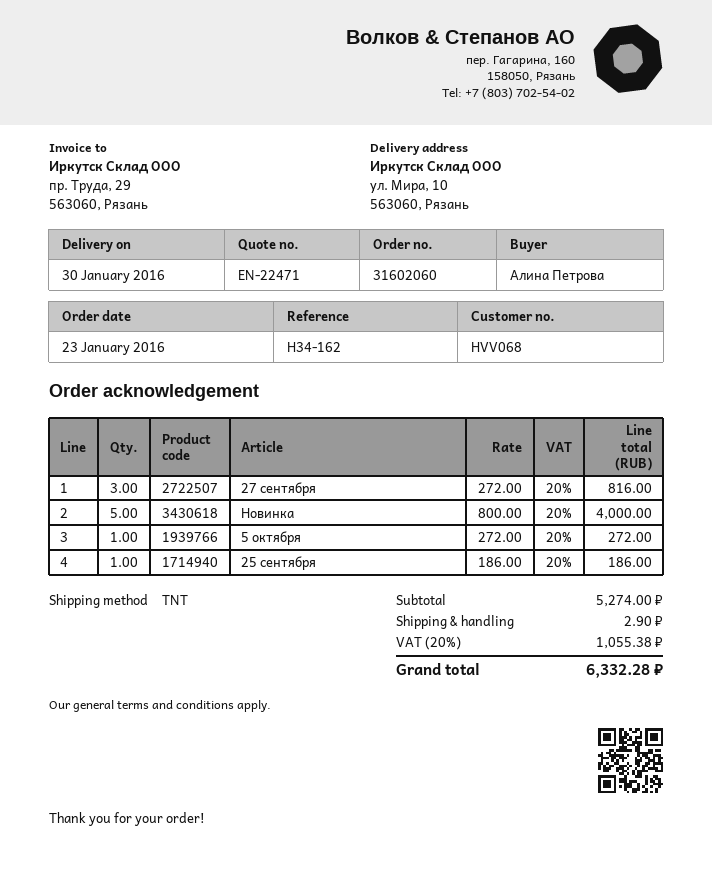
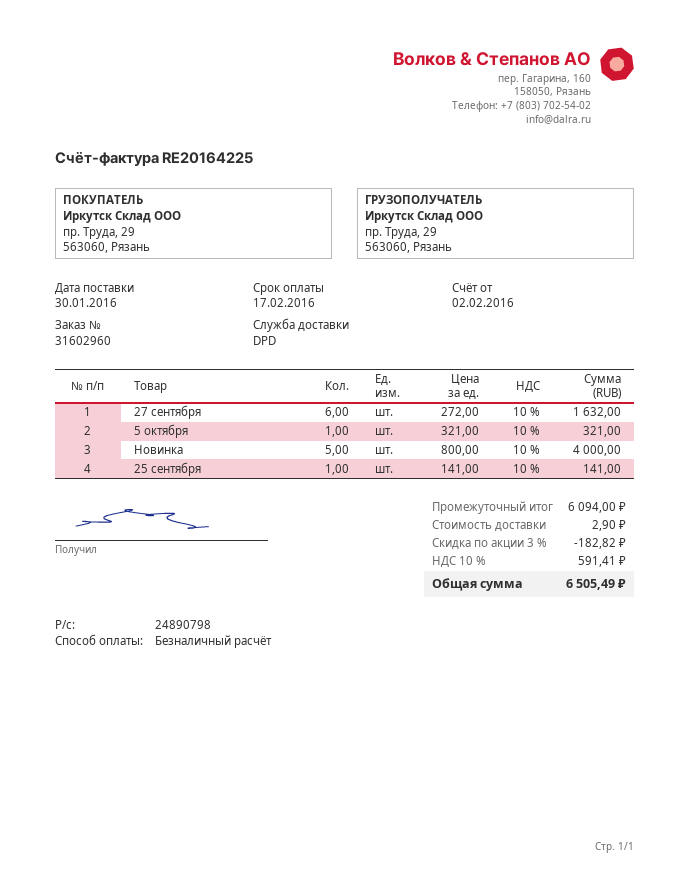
order number: 31602060 -> 31602960
shipping method: TNT -> DPD
ship to: ул. Мира, 10, 563060, Рязань -> пр. Труда, 29, 563060, Рязань
27 сентября: 3 x 272.00 = 816.00 -> 6 x 272.00 = 1632.00
5 октября: 1 x 272.00 = 272.00 -> 1 x 321.00 = 321.00
25 сентября: 1 x 186.00 = 186.00 -> 1 x 141.00 = 141.00
subtotal: 5274.00 -> 6094.00
discount: none -> 3% = 182.82
tax: 20% = 1055.38 -> 10% = 591.41
total: 6332.28 -> 6505.49

